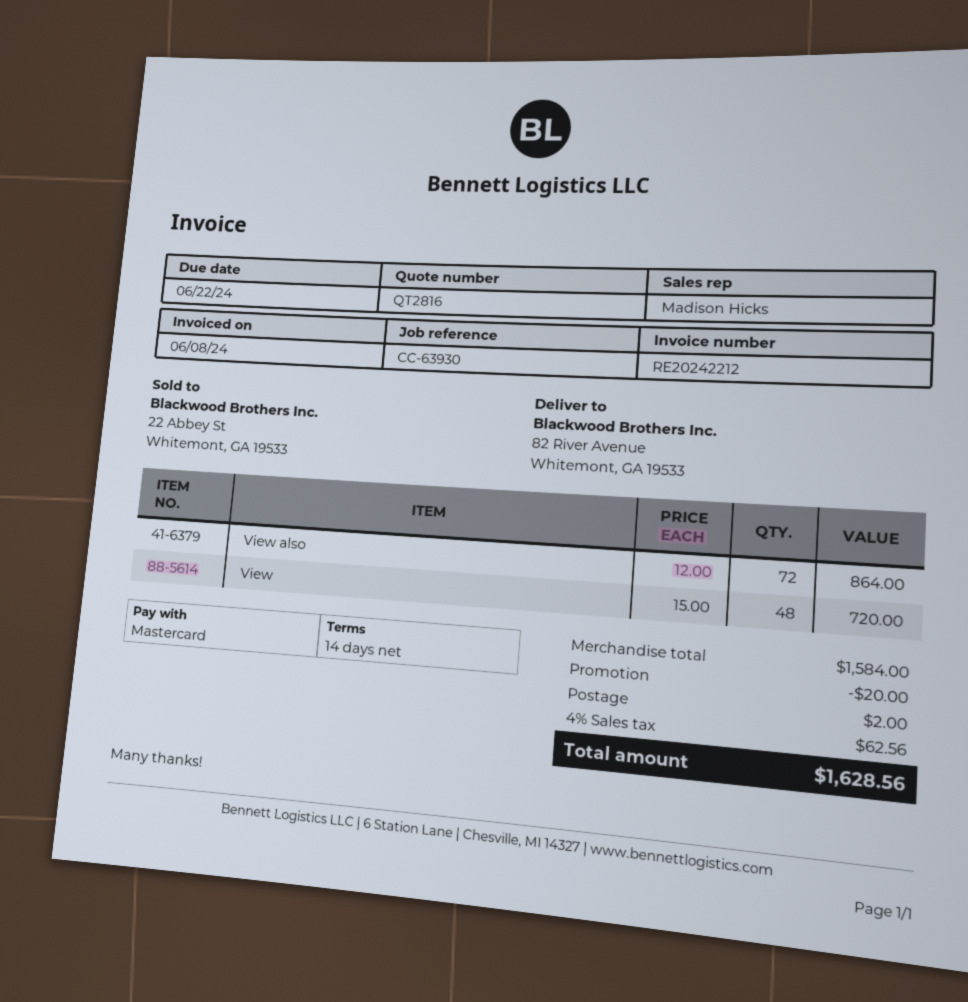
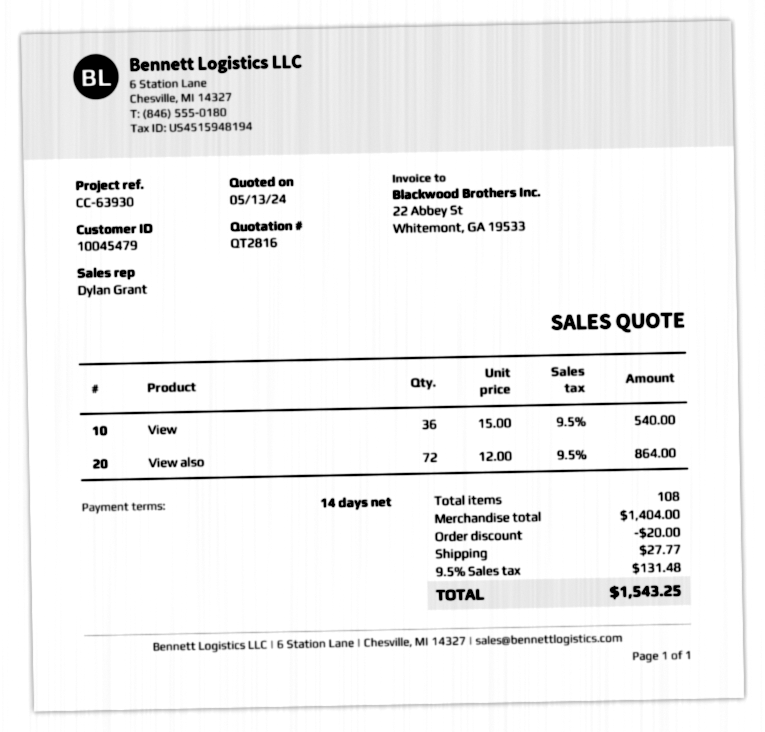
sales rep: Madison Hicks -> Dylan Grant
View: 48 x 15.00 = 720.00 -> 36 x 15.00 = 540.00
subtotal: 1584.00 -> 1404.00
shipping: 2.00 -> 27.77
tax: 4% = 62.56 -> 9.5% = 131.48
total: 1628.56 -> 1543.25

